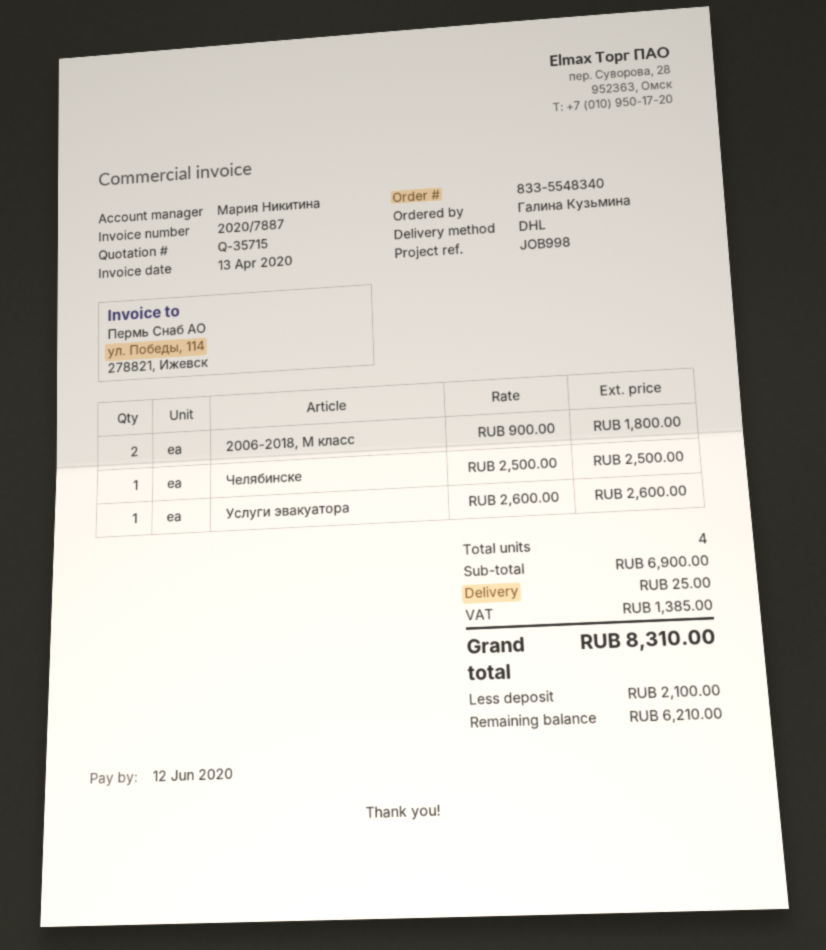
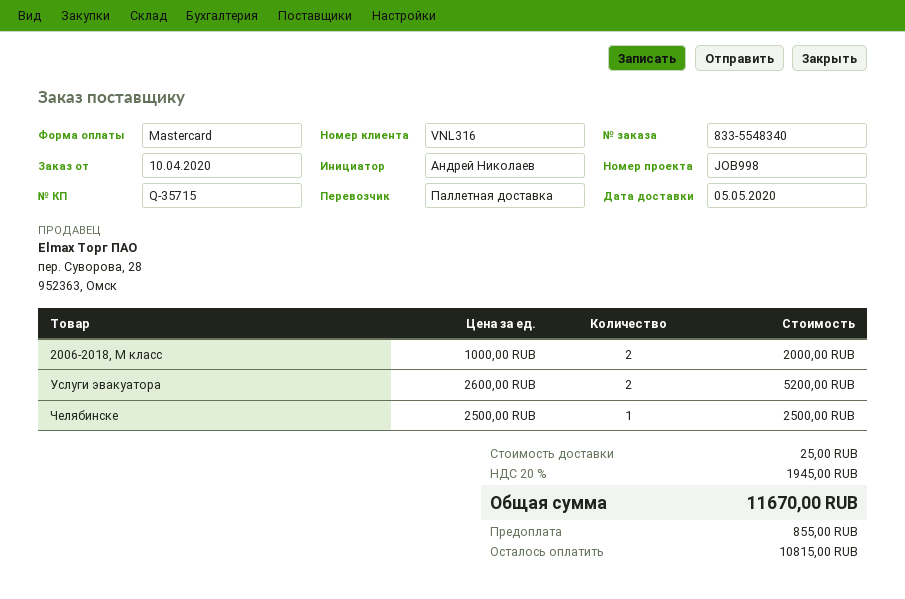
ordered by: Галина Кузьмина -> Андрей Николаев
shipping method: DHL -> pallet freight
2006-2018, M класс: 2 x 900.00 = 1800.00 -> 2 x 1000.00 = 2000.00
Услуги эвакуатора: 1 x 2600.00 = 2600.00 -> 2 x 2600.00 = 5200.00
tax: 1385.00 -> 1945.00
total: 8310.00 -> 11670.00
deposit: 2100.00 -> 855.00
balance: 6210.00 -> 10815.00

